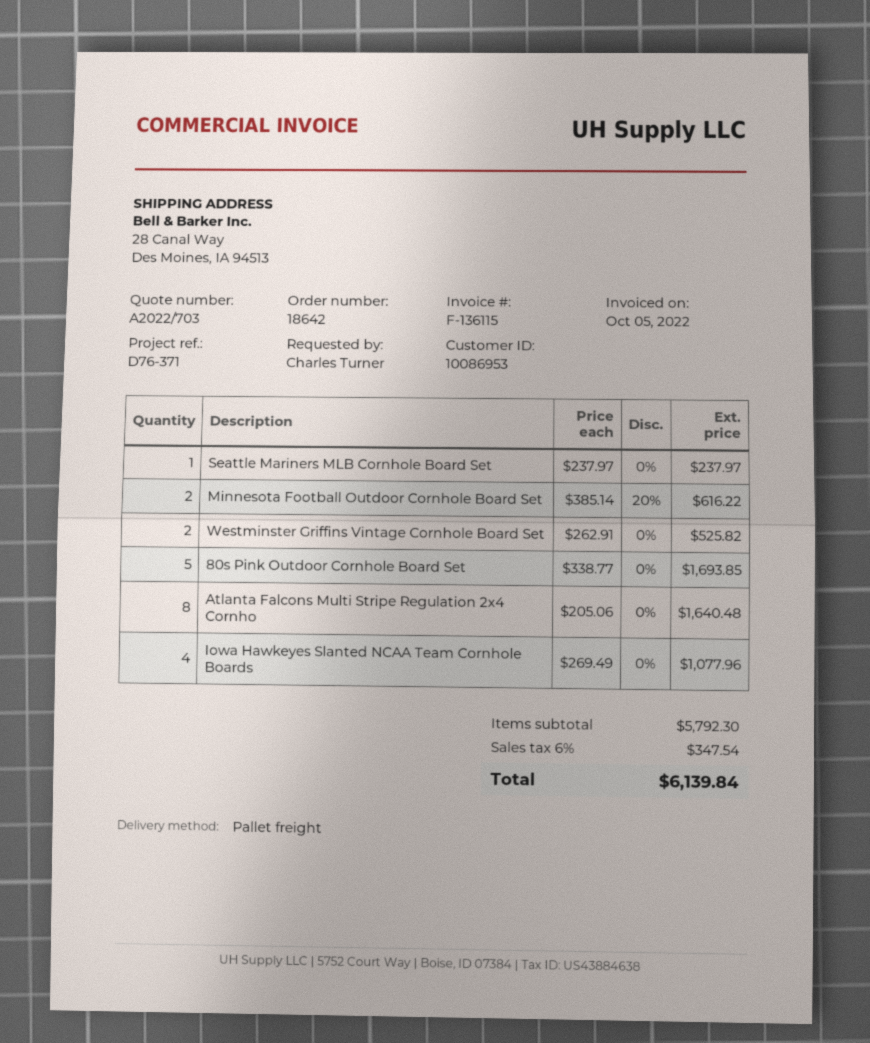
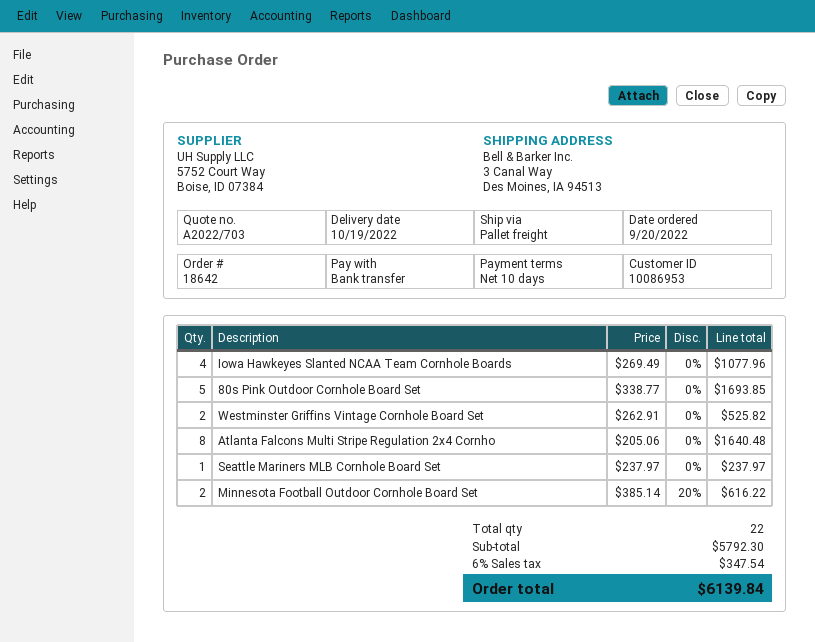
ship to: 28 Canal Way, Des Moines, IA 94513 -> 3 Canal Way, Des Moines, IA 94513

